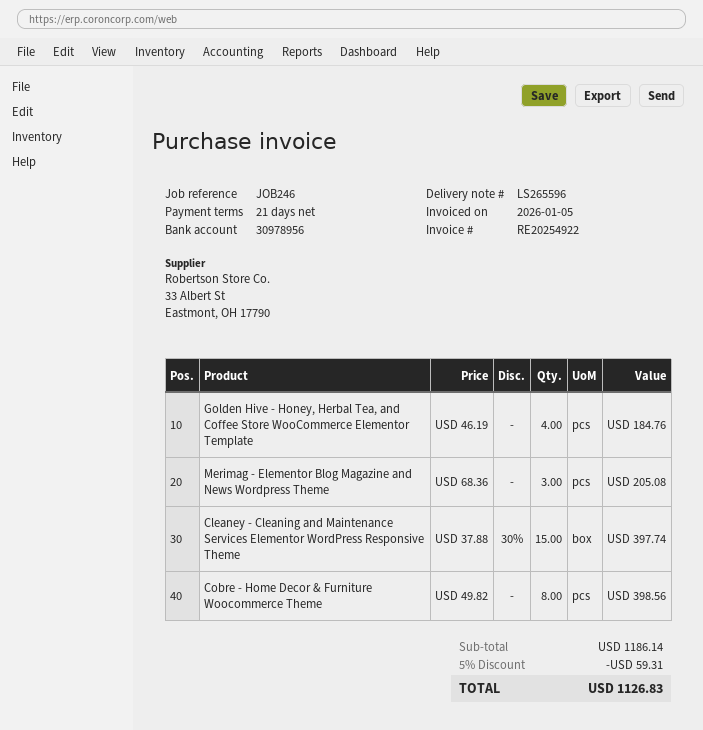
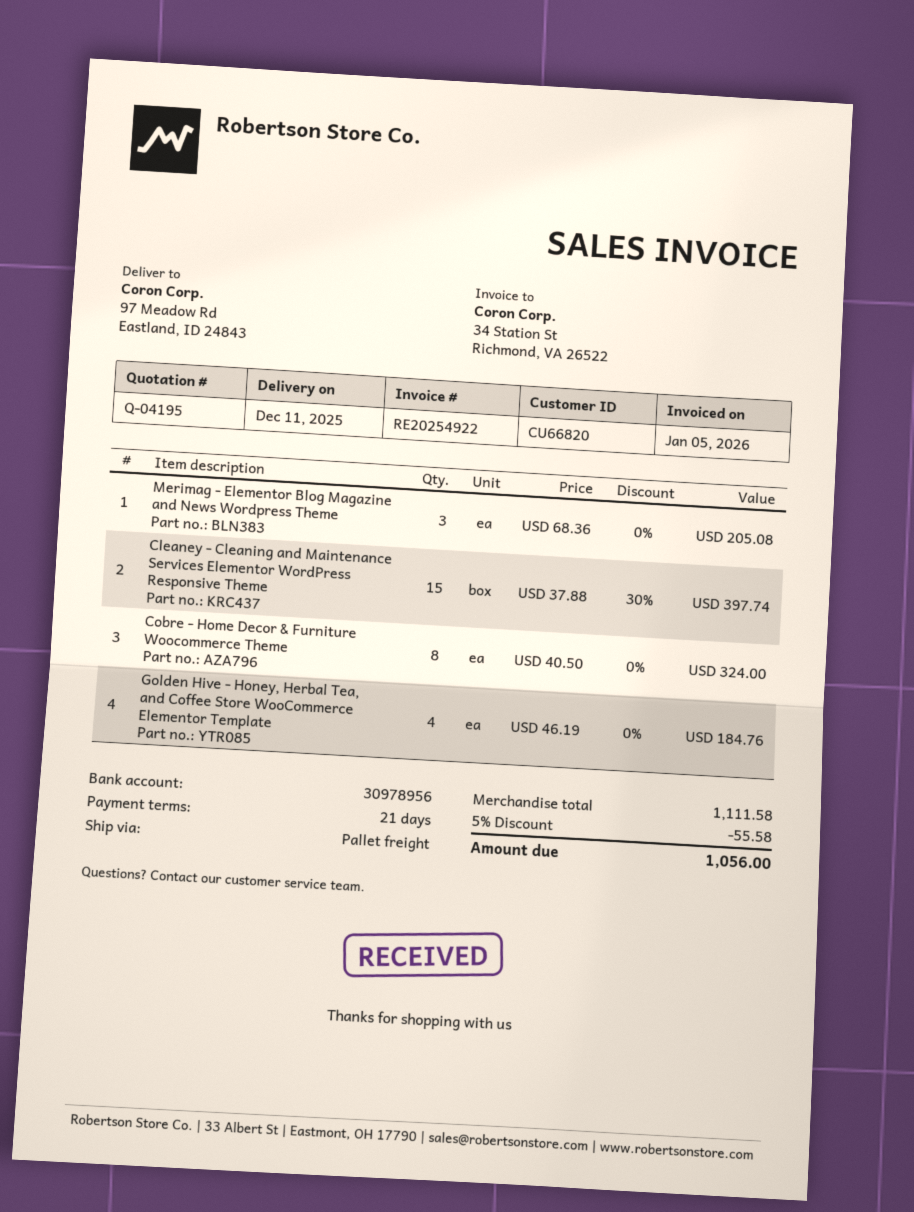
Cobre - Home Decor & Furniture Woocommerce Theme: 8 x 49.82 = 398.56 -> 8 x 40.50 = 324.00
subtotal: 1186.14 -> 1111.58
discount: 5% = 59.31 -> 5% = 55.58
total: 1126.83 -> 1056.00

